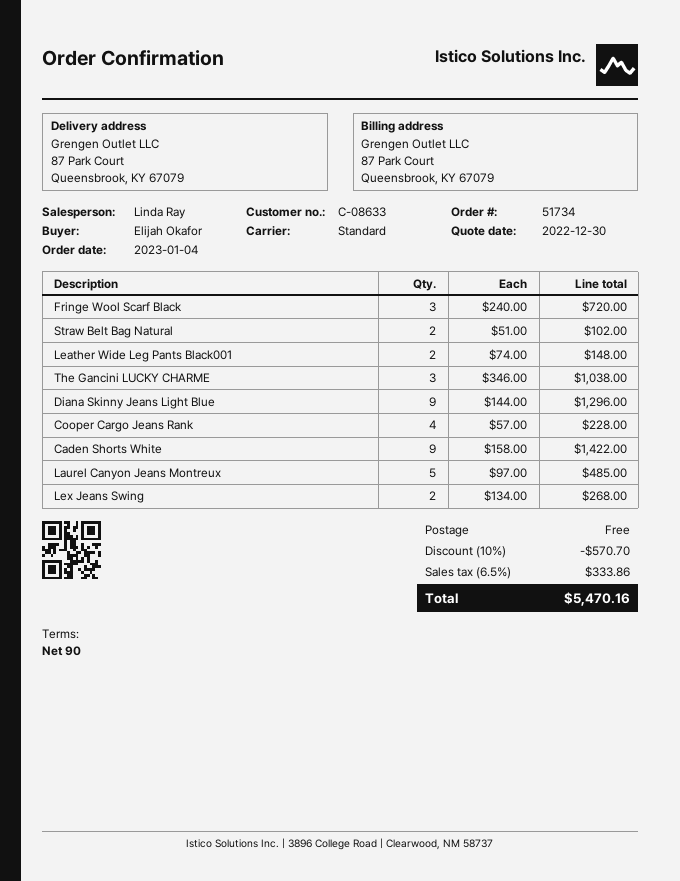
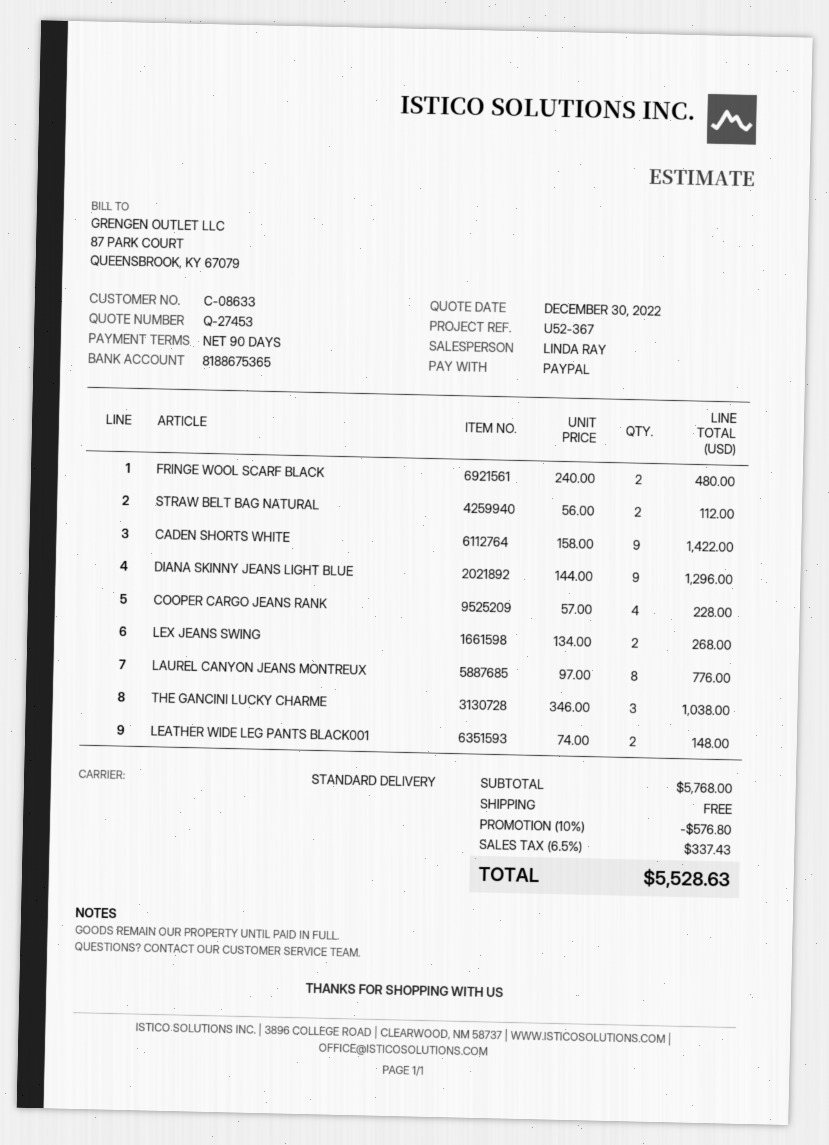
Fringe Wool Scarf Black: 3 x 240.00 = 720.00 -> 2 x 240.00 = 480.00
Straw Belt Bag Natural: 2 x 51.00 = 102.00 -> 2 x 56.00 = 112.00
Laurel Canyon Jeans Montreux: 5 x 97.00 = 485.00 -> 8 x 97.00 = 776.00
discount: 10% = 570.70 -> 10% = 576.80
tax: 6.5% = 333.86 -> 6.5% = 337.43
total: 5470.16 -> 5528.63

